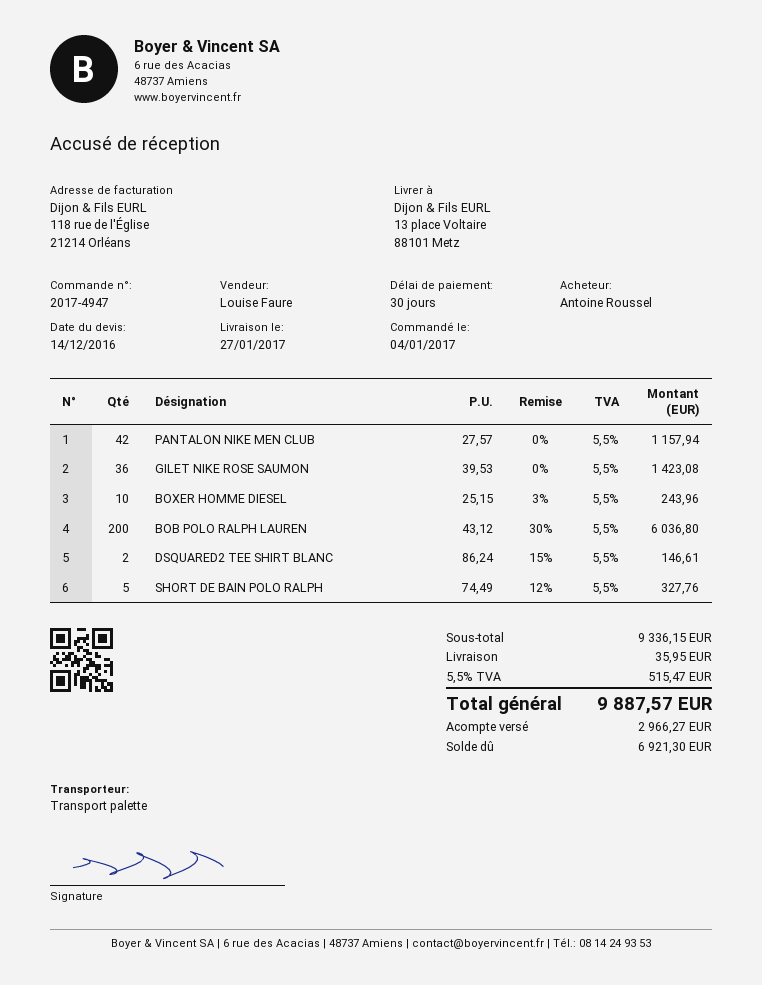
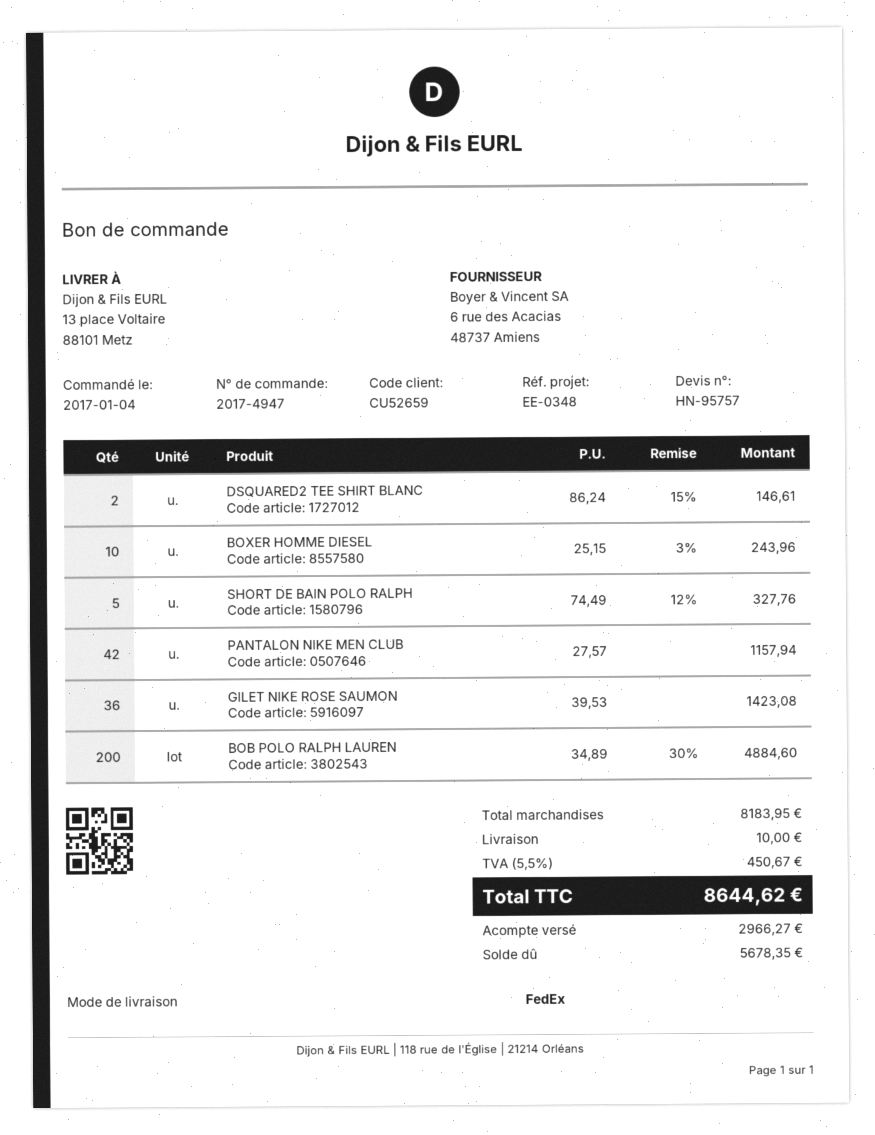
shipping method: pallet freight -> FedEx
BOB POLO RALPH LAUREN: 200 x 43.12 - 30% = 6036.80 -> 200 x 34.89 - 30% = 4884.60
subtotal: 9336.15 -> 8183.95
shipping: 35.95 -> 10.00
tax: 5.5% = 515.47 -> 5.5% = 450.67
total: 9887.57 -> 8644.62
balance: 6921.30 -> 5678.35

